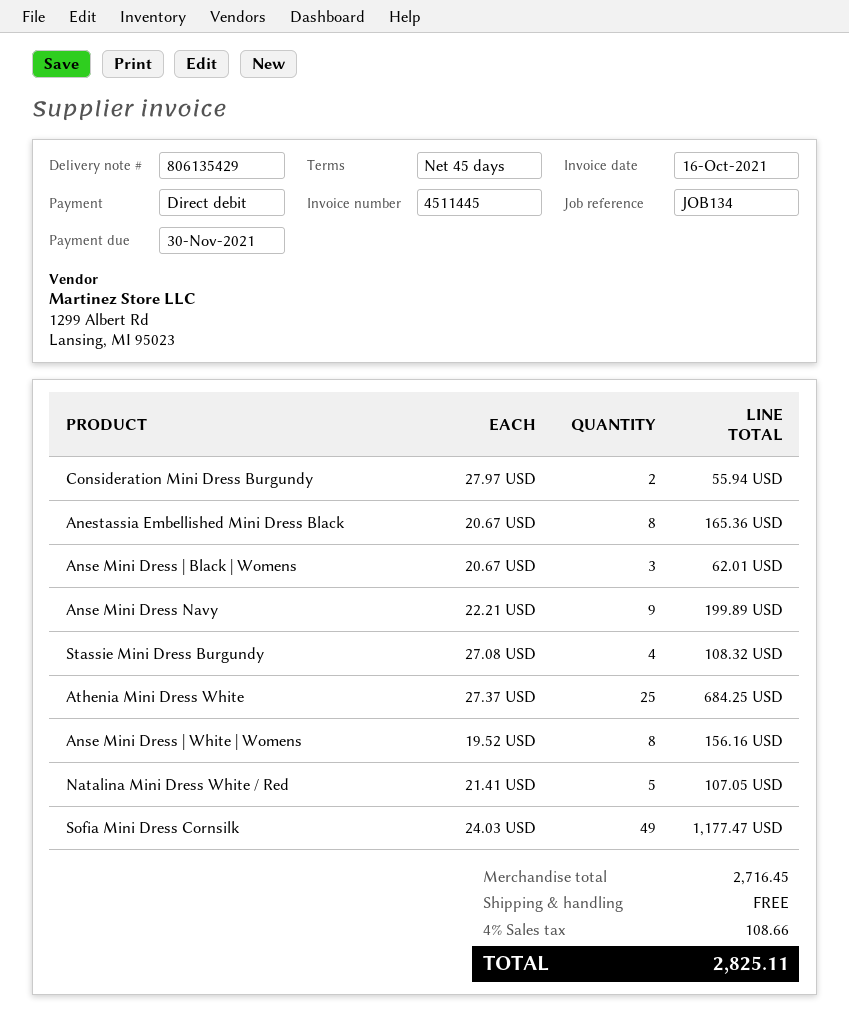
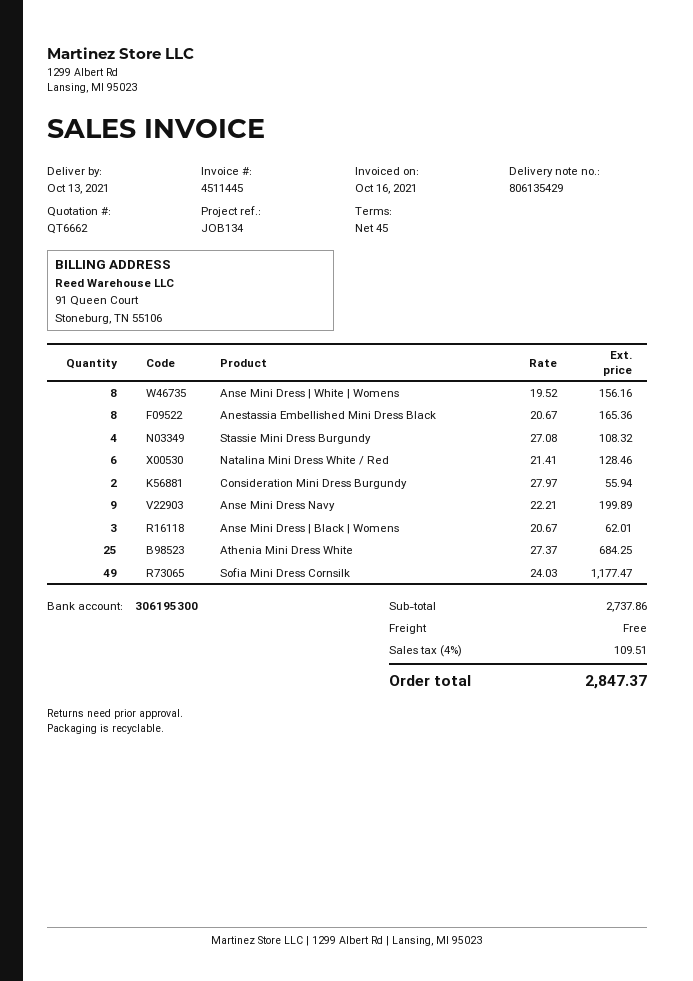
Natalina Mini Dress White / Red: 5 x 21.41 = 107.05 -> 6 x 21.41 = 128.46
subtotal: 2716.45 -> 2737.86
tax: 4% = 108.66 -> 4% = 109.51
total: 2825.11 -> 2847.37

